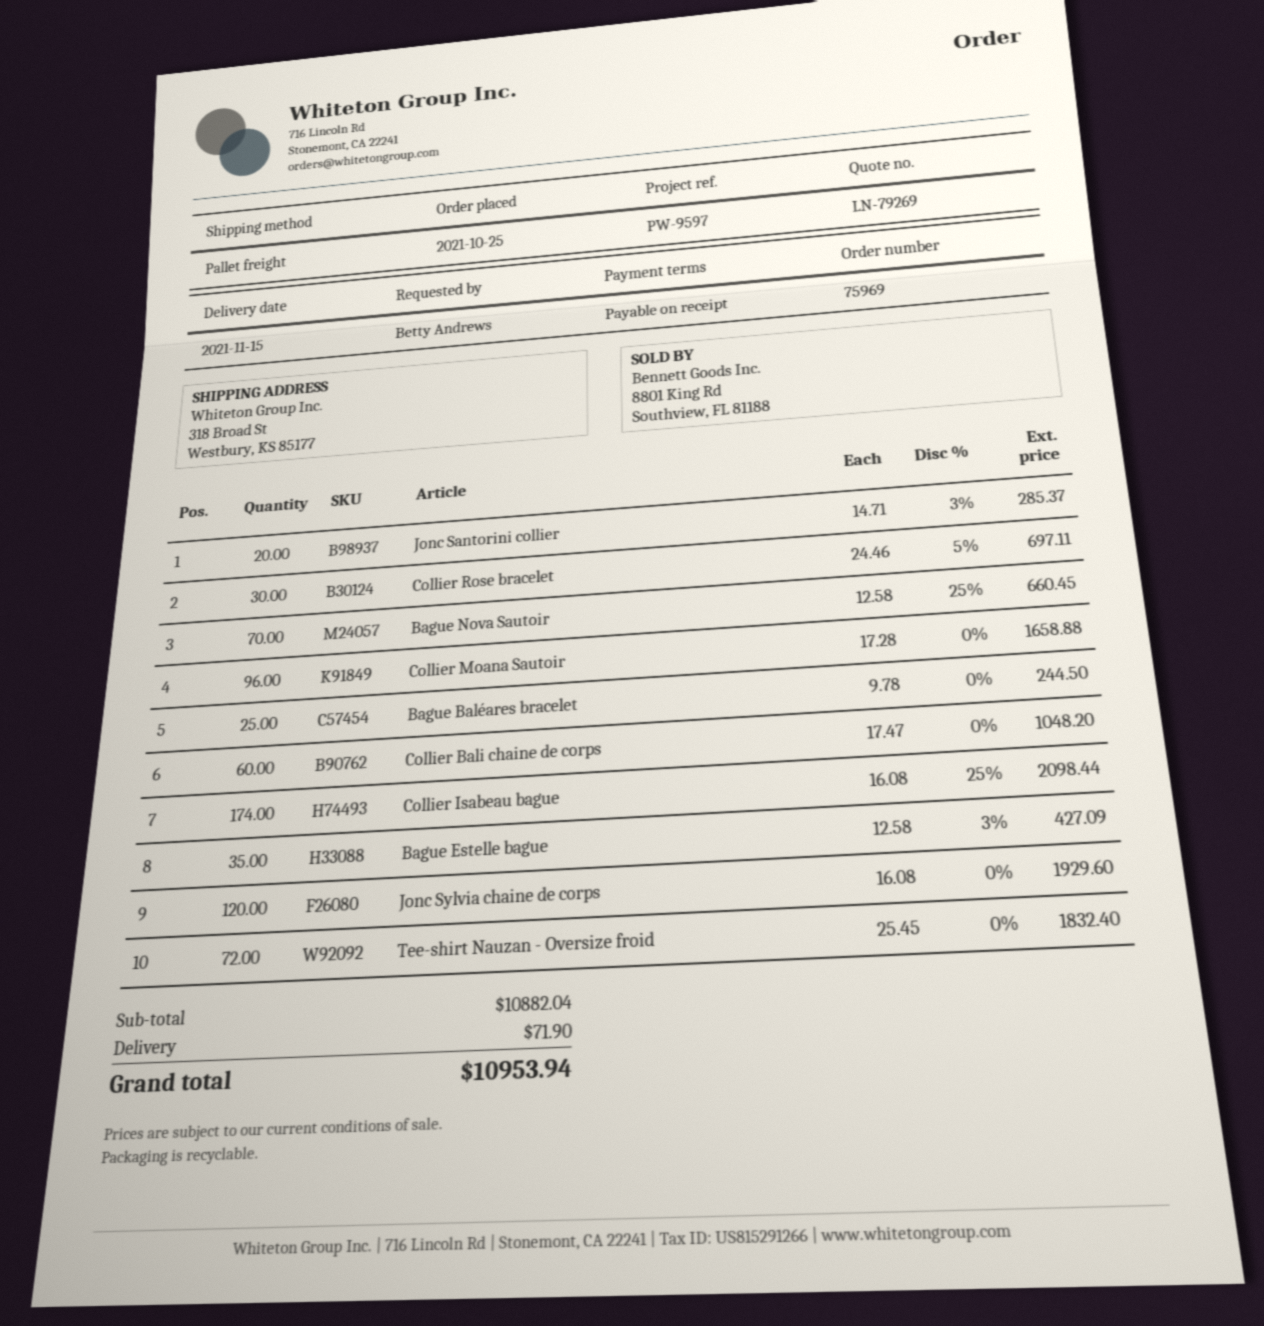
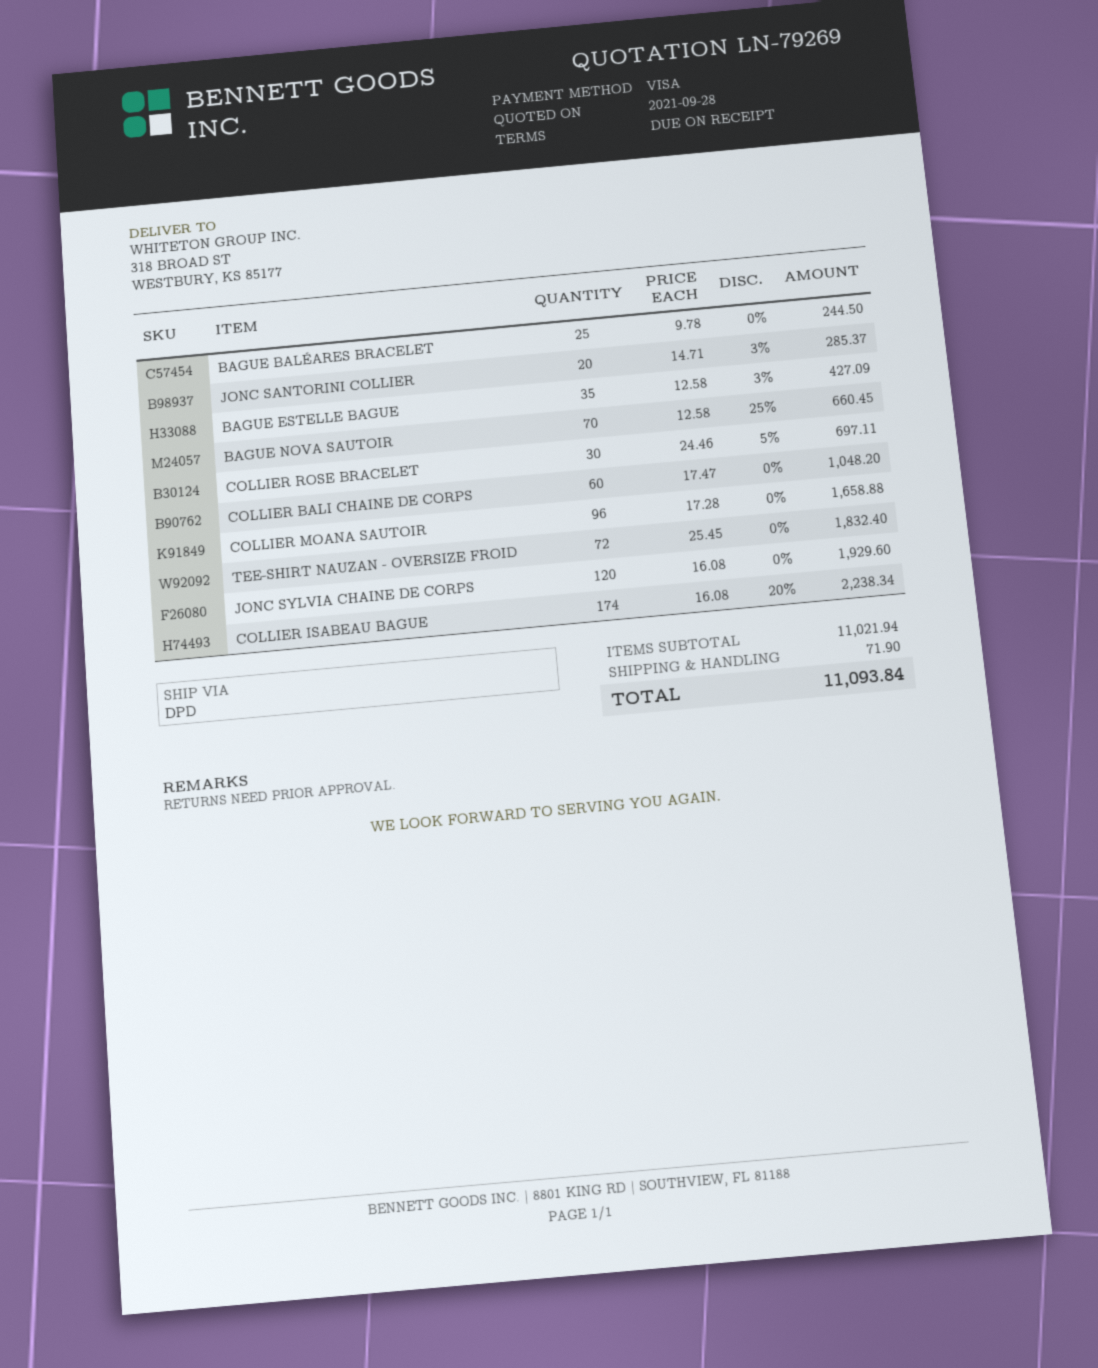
shipping method: pallet freight -> DPD
Collier Isabeau bague: 174 x 16.08 - 25% = 2098.44 -> 174 x 16.08 - 20% = 2238.34
subtotal: 10882.04 -> 11021.94
total: 10953.94 -> 11093.84

